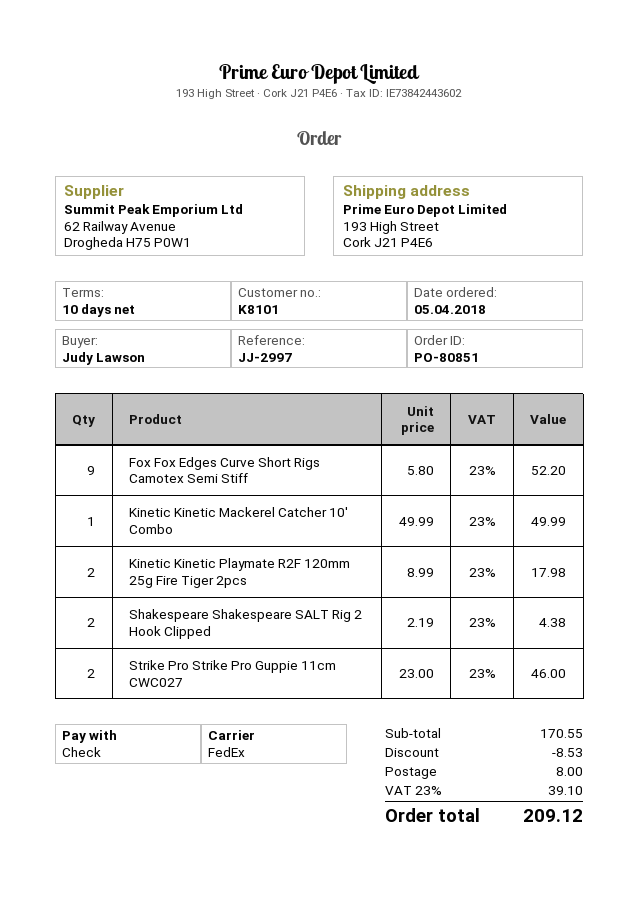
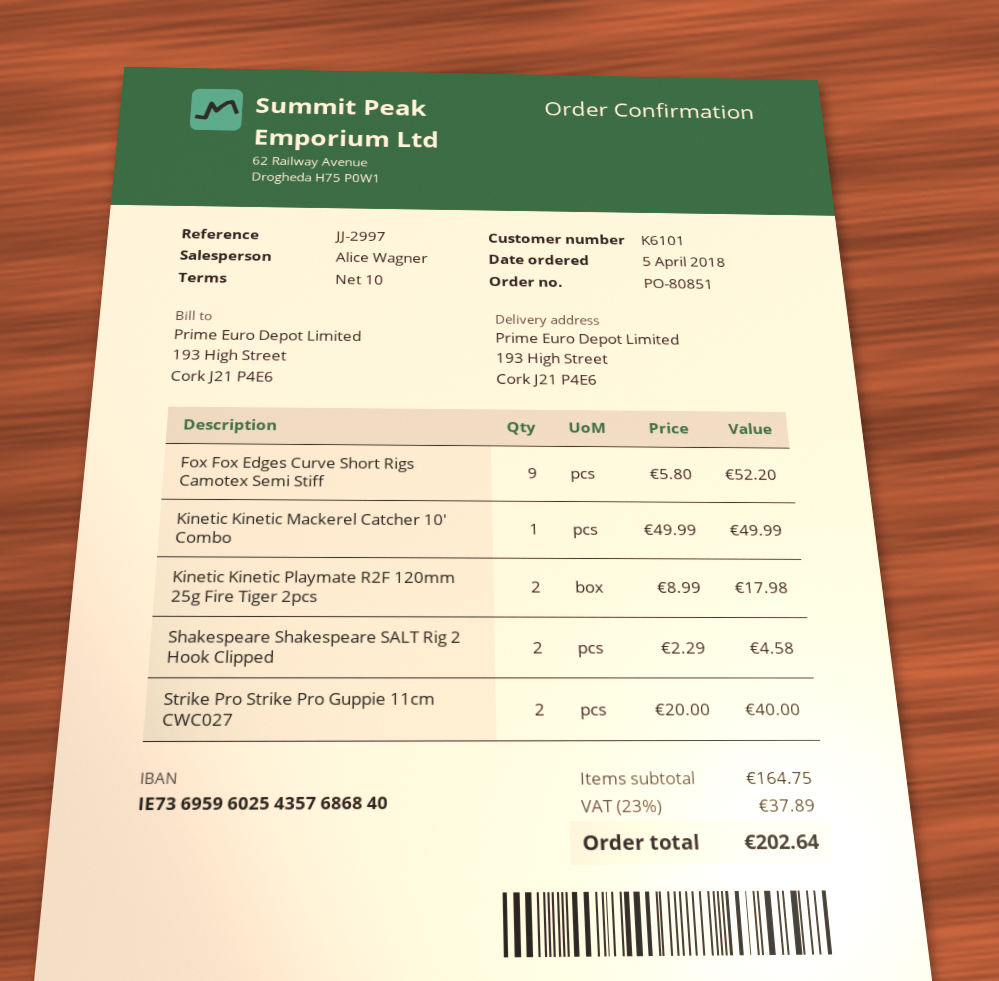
customer number: K8101 -> K6101
Shakespeare Shakespeare SALT Rig 2 Hook Clipped: 2 x 2.19 = 4.38 -> 2 x 2.29 = 4.58
Strike Pro Strike Pro Guppie 11cm CWC027: 2 x 23.00 = 46.00 -> 2 x 20.00 = 40.00
subtotal: 170.55 -> 164.75
discount: 8.53 -> none
shipping: 8.00 -> none
tax: 23% = 39.10 -> 23% = 37.89
total: 209.12 -> 202.64

